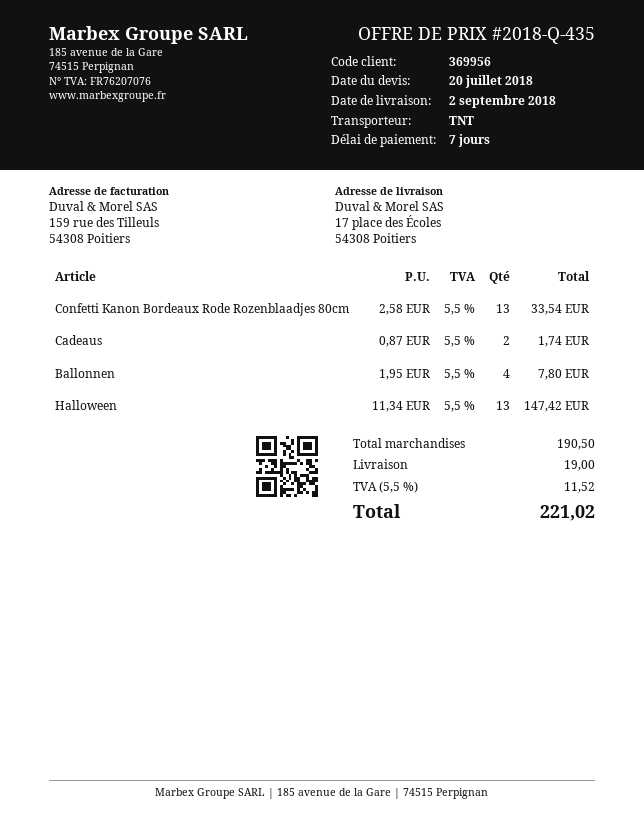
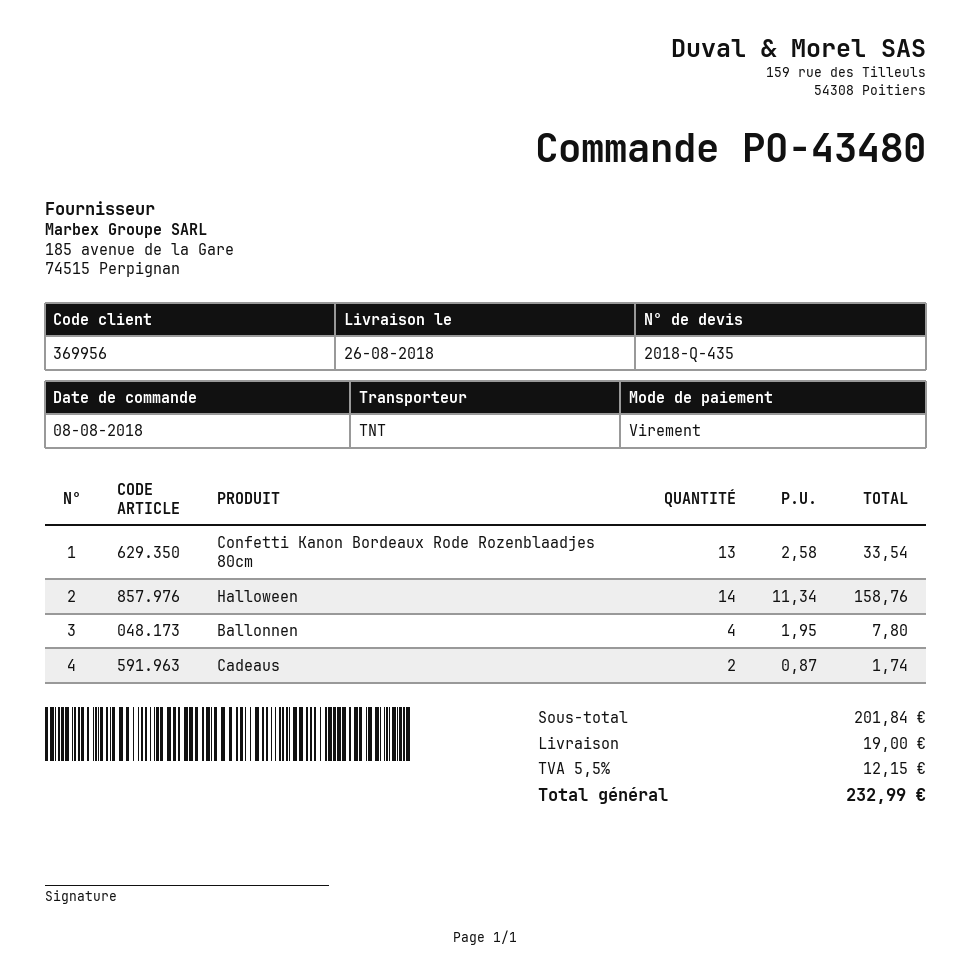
delivery date: 2018-09-02 -> 2018-08-26
Halloween: 13 x 11.34 = 147.42 -> 14 x 11.34 = 158.76
subtotal: 190.50 -> 201.84
tax: 5.5% = 11.52 -> 5.5% = 12.15
total: 221.02 -> 232.99

